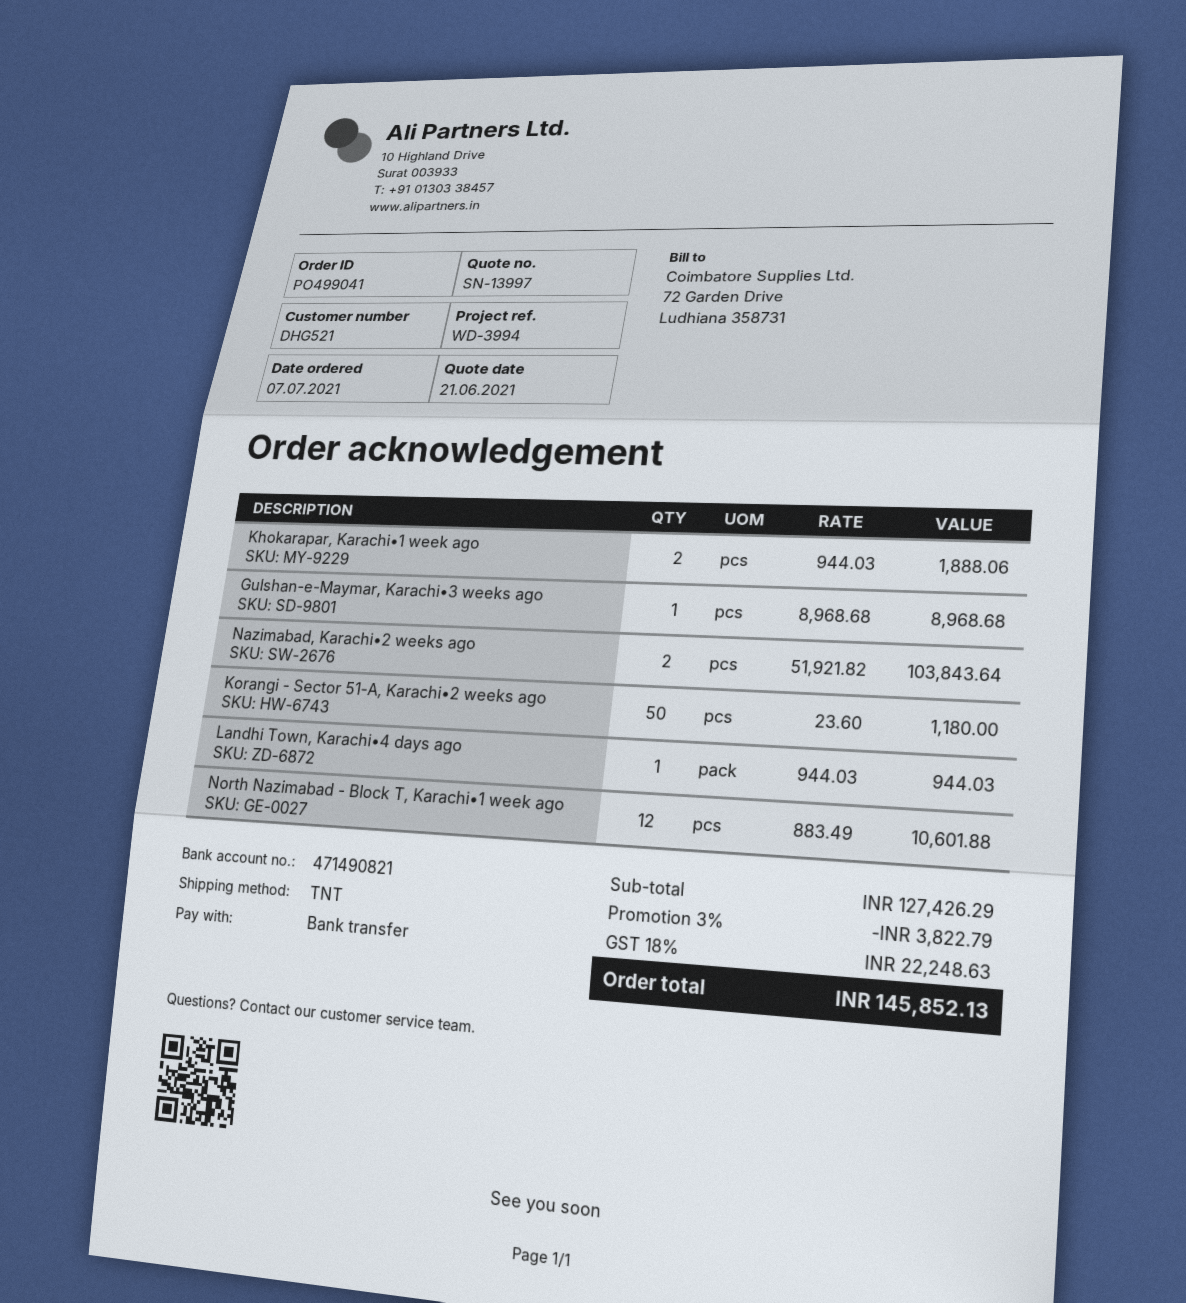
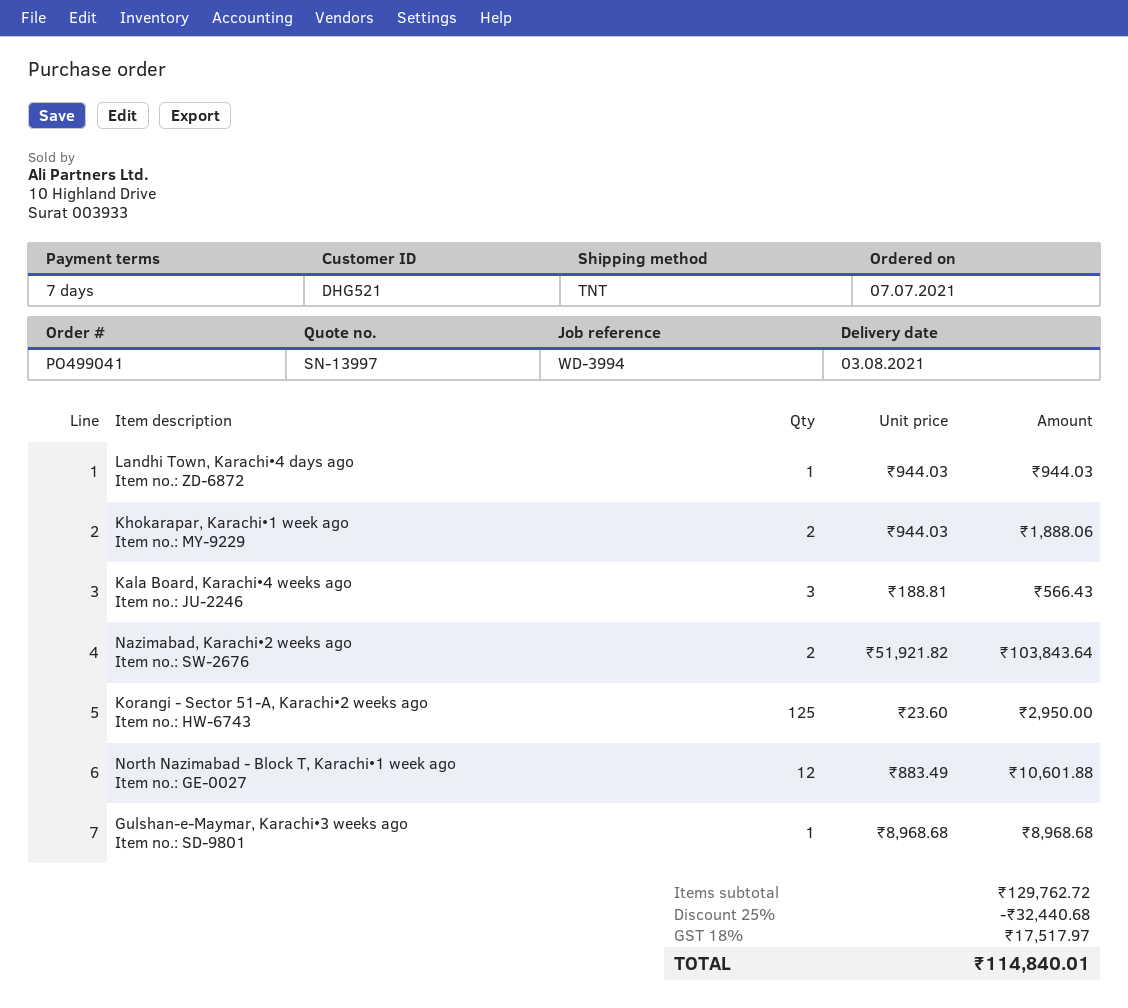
Korangi - Sector 51-A, Karachi•2 weeks ago: 50 x 23.60 = 1180.00 -> 125 x 23.60 = 2950.00
Kala Board, Karachi•4 weeks ago: none -> 3 x 188.81 = 566.43
subtotal: 127426.29 -> 129762.72
discount: 3% = 3822.79 -> 25% = 32440.68
tax: 18% = 22248.63 -> 18% = 17517.97
total: 145852.13 -> 114840.01

